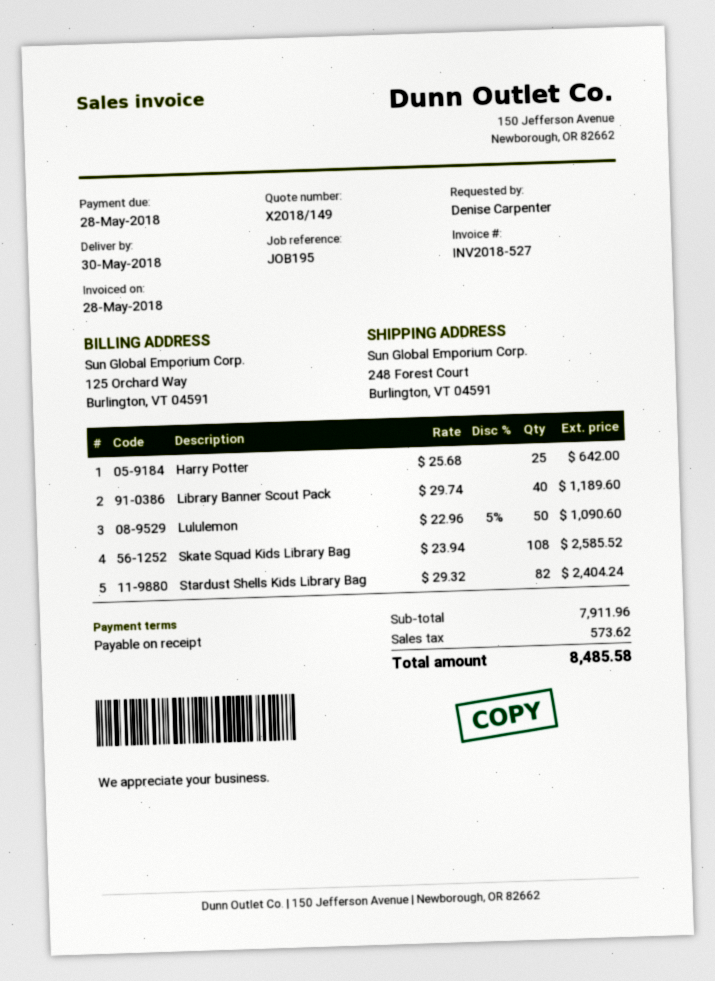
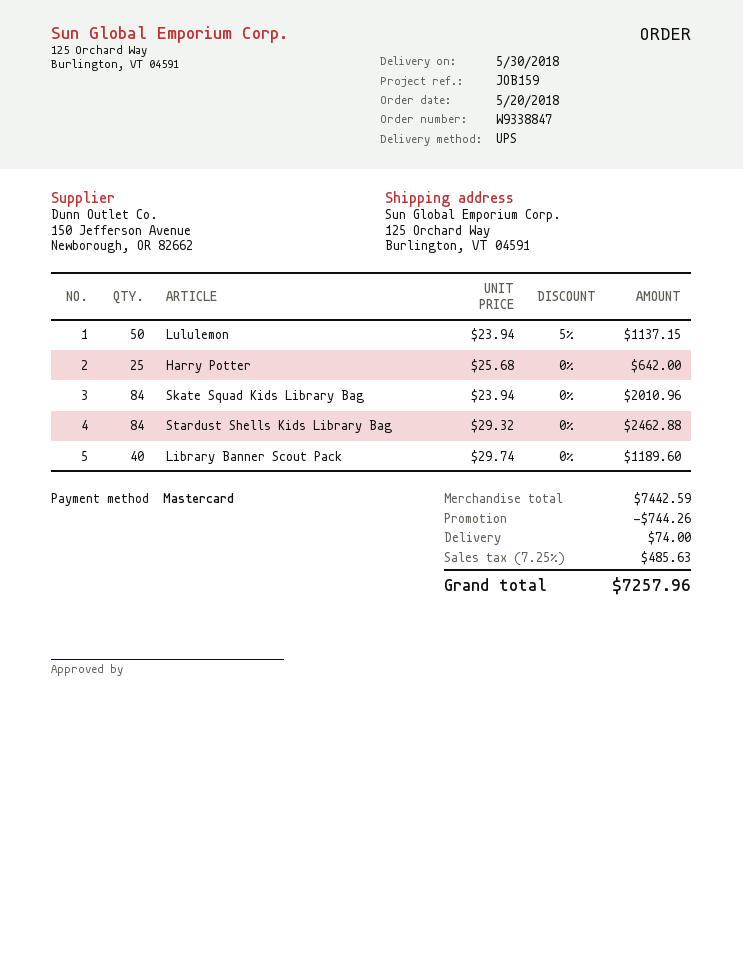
reference: JOB195 -> JOB159
ship to: 248 Forest Court, Burlington, VT 04591 -> 125 Orchard Way, Burlington, VT 04591
Lululemon: 50 x 22.96 - 5% = 1090.60 -> 50 x 23.94 - 5% = 1137.15
Skate Squad Kids Library Bag: 108 x 23.94 = 2585.52 -> 84 x 23.94 = 2010.96
Stardust Shells Kids Library Bag: 82 x 29.32 = 2404.24 -> 84 x 29.32 = 2462.88
subtotal: 7911.96 -> 7442.59
discount: none -> 744.26
shipping: none -> 74.00
tax: 573.62 -> 485.63
total: 8485.58 -> 7257.96

